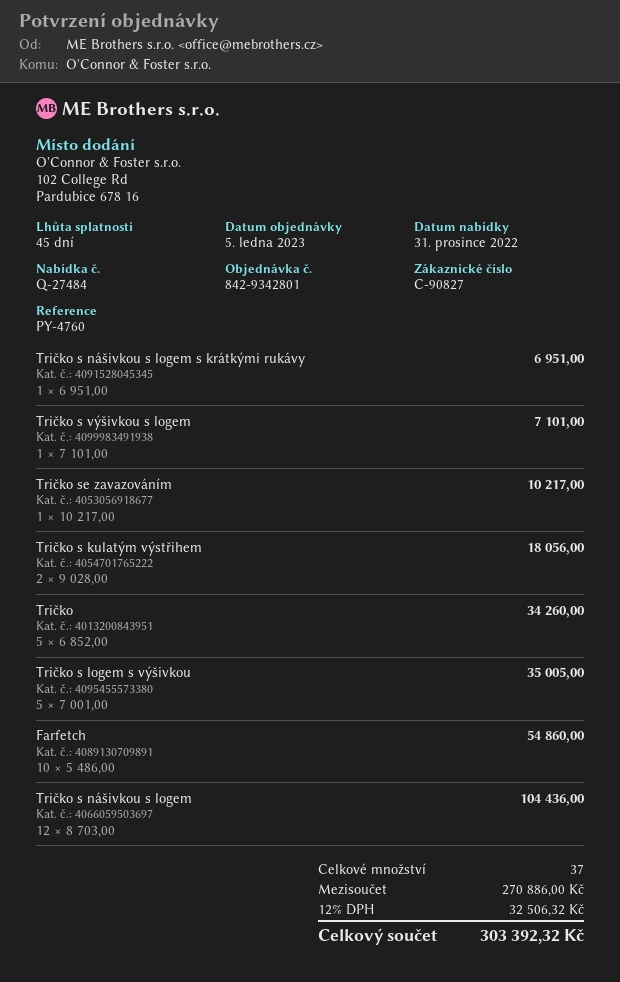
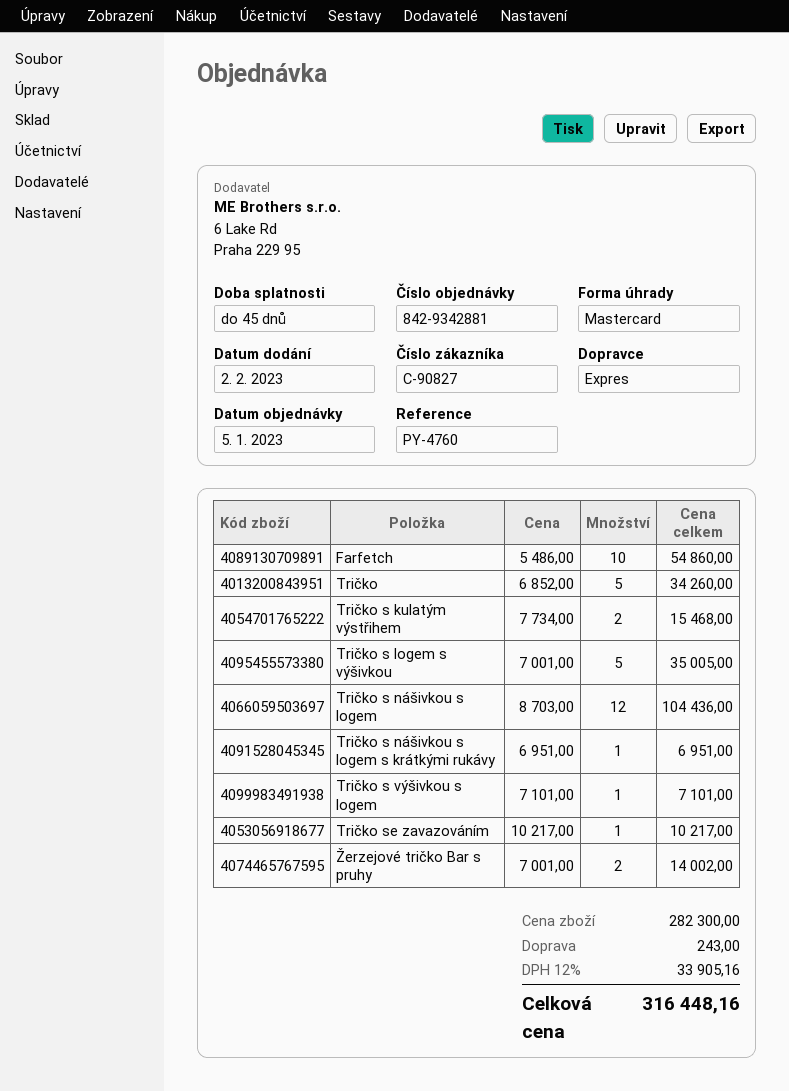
order number: 842-9342801 -> 842-9342881
Tričko s kulatým výstřihem: 2 x 9028.00 = 18056.00 -> 2 x 7734.00 = 15468.00
Žerzejové tričko Bar s pruhy: none -> 2 x 7001.00 = 14002.00
subtotal: 270886.00 -> 282300.00
shipping: none -> 243.00
tax: 12% = 32506.32 -> 12% = 33905.16
total: 303392.32 -> 316448.16

